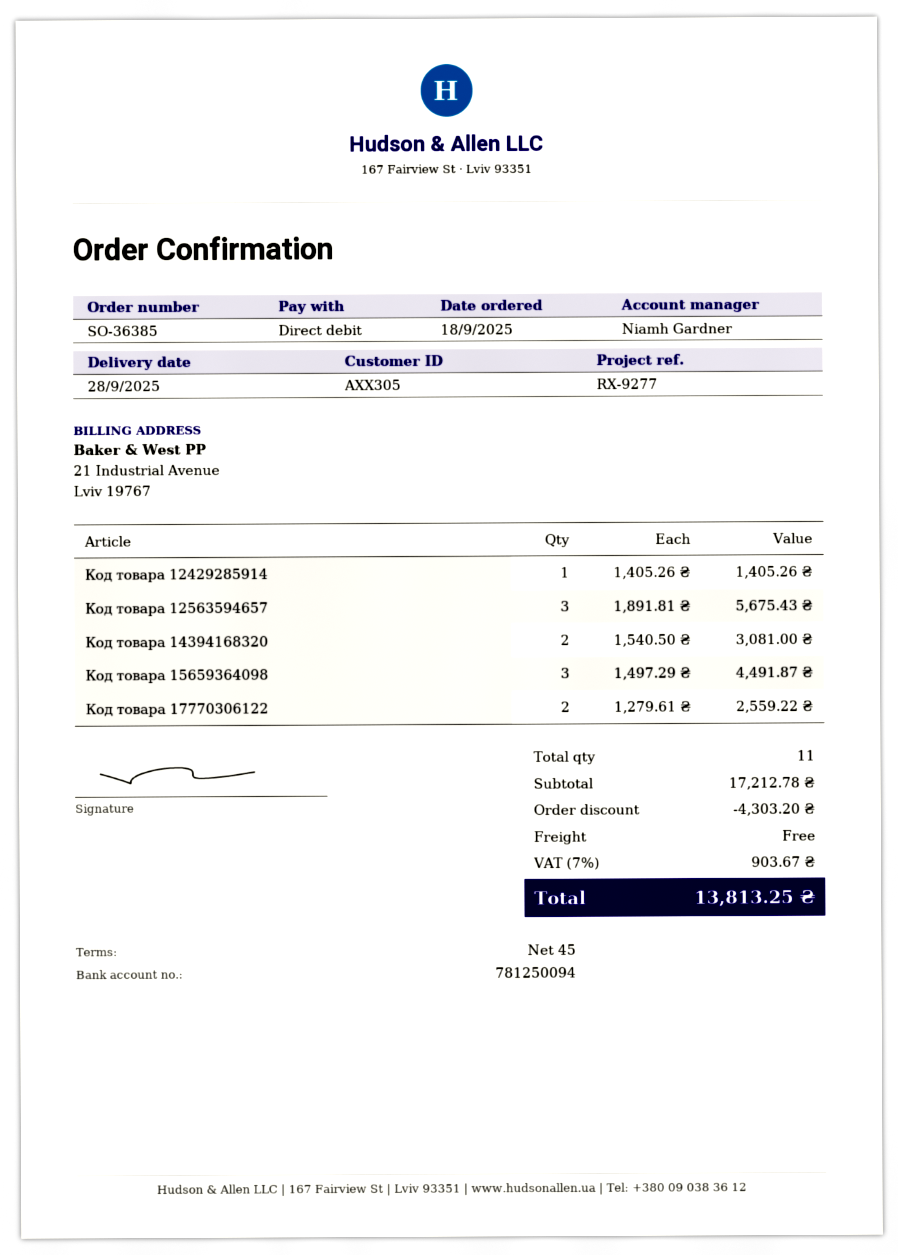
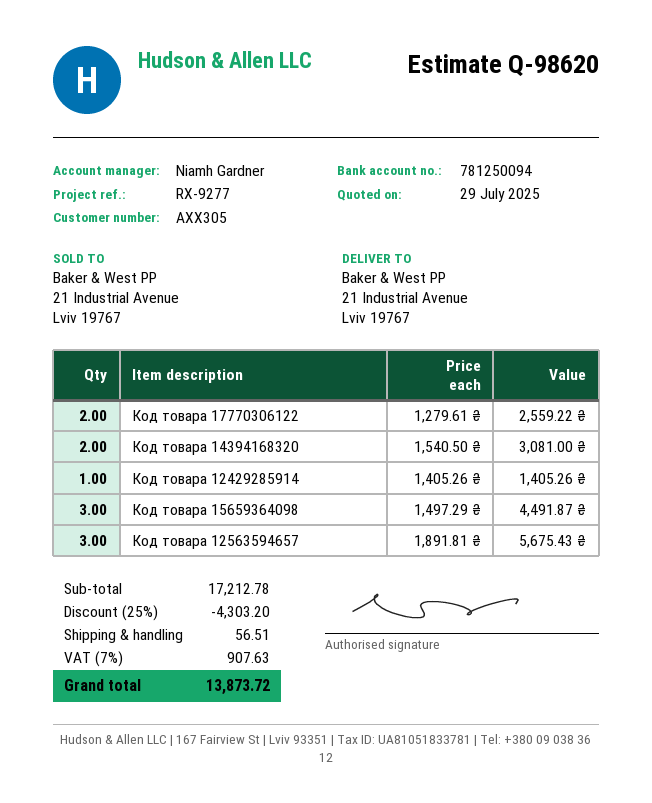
shipping: 0.00 -> 56.51
tax: 7% = 903.67 -> 7% = 907.63
total: 13813.25 -> 13873.72

